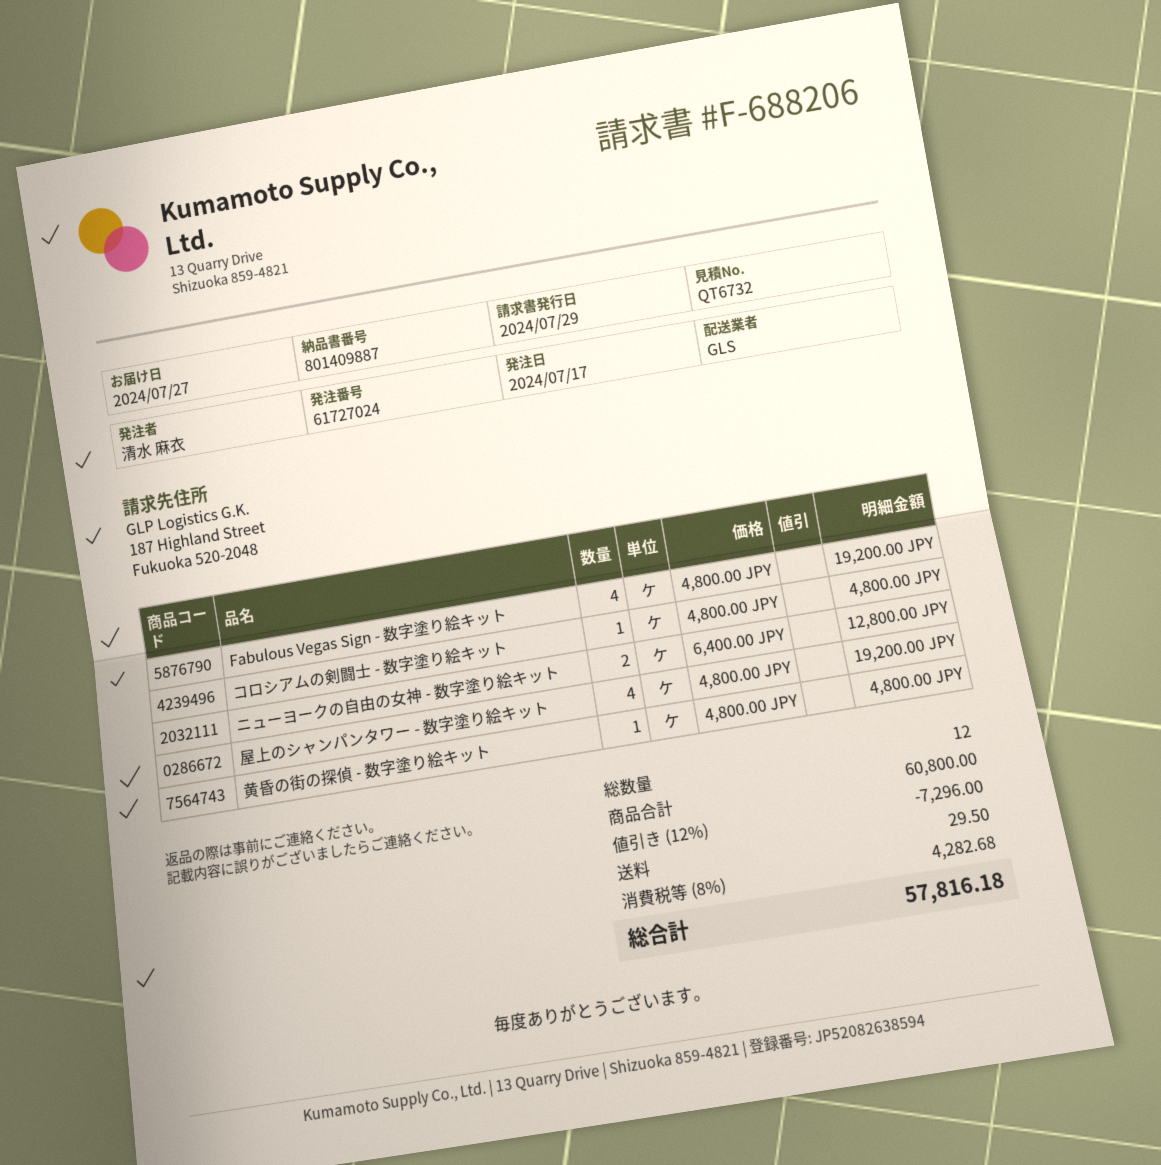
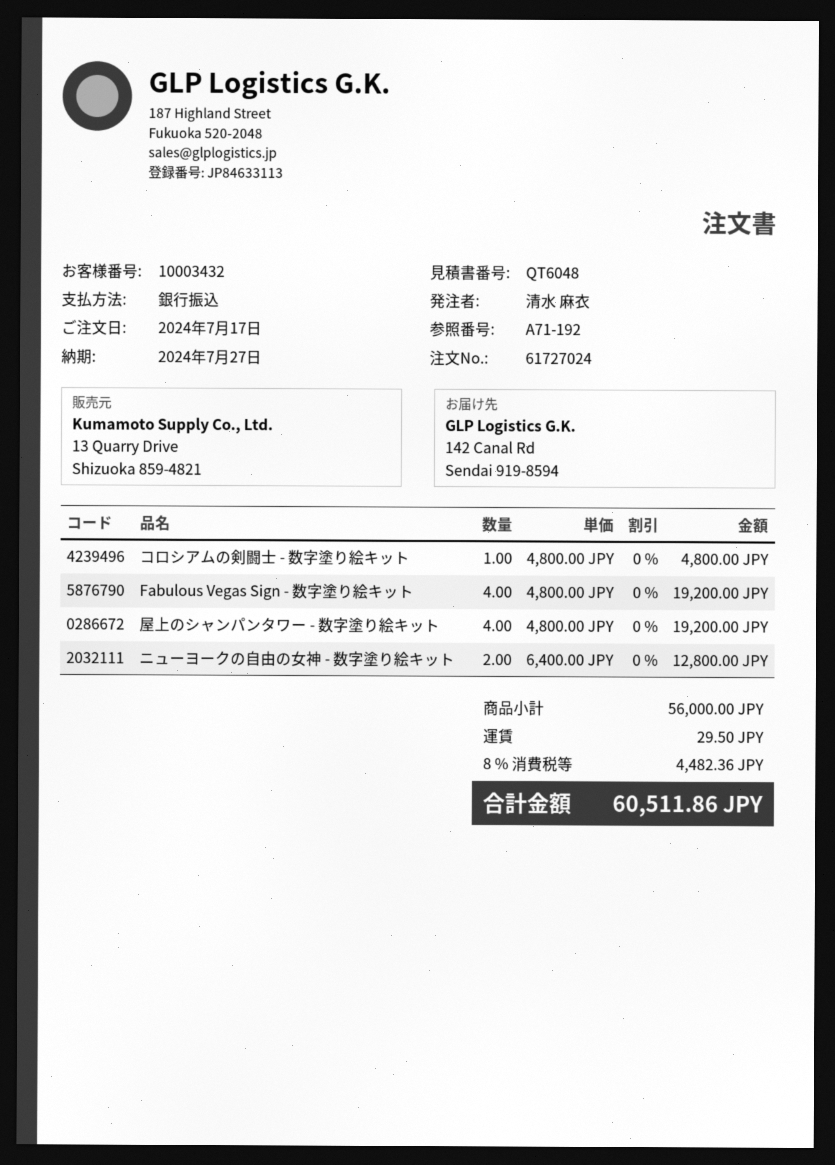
quote number: QT6732 -> QT6048
黄昏の街の探偵 - 数字塗り絵キット: 1 x 4800.00 = 4800.00 -> none
subtotal: 60800.00 -> 56000.00
discount: 12% = 7296.00 -> none
tax: 8% = 4282.68 -> 8% = 4482.36
total: 57816.18 -> 60511.86

